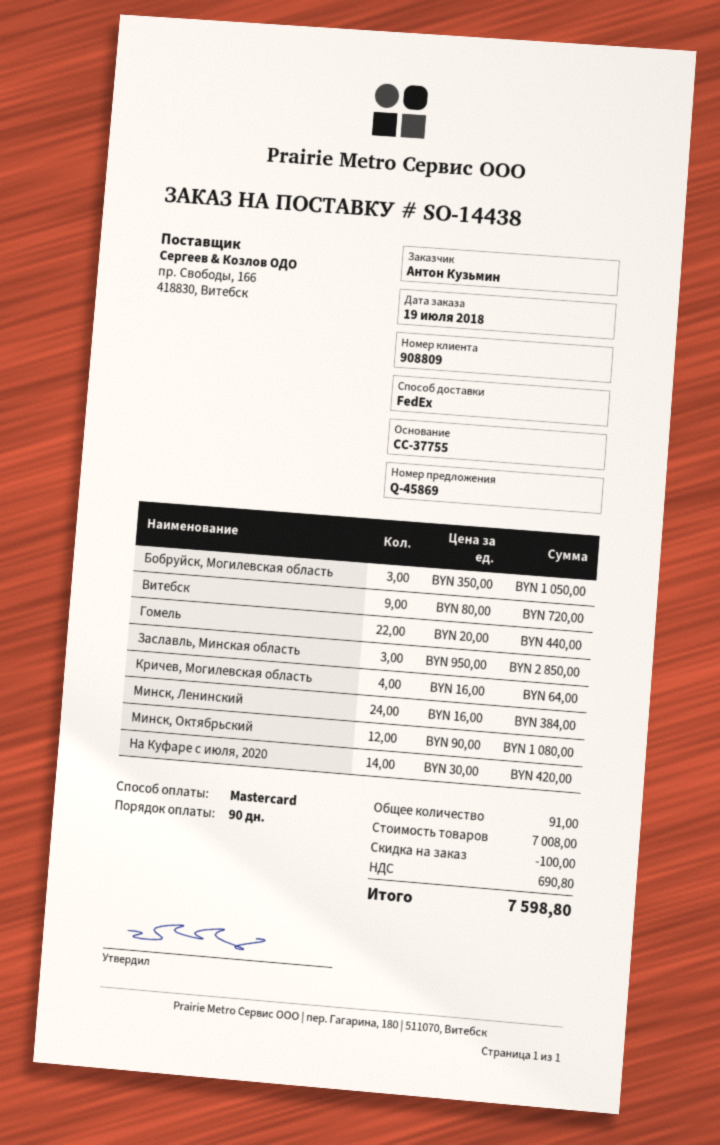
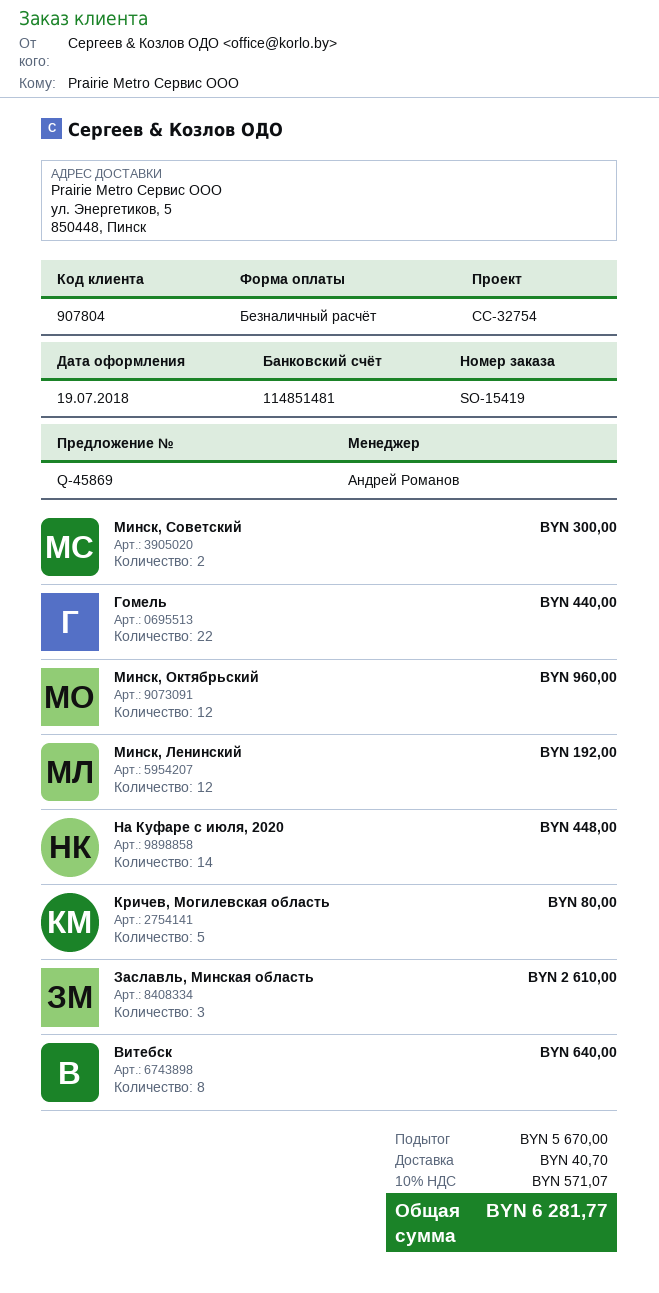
order number: SO-14438 -> SO-15419
customer number: 908809 -> 907804
reference: CC-37755 -> CC-32754
payment method: Mastercard -> bank transfer
Бобруйск, Могилевская область: 3 for 1050.00 -> none
Витебск: 9 for 720.00 -> 8 for 640.00
Заславль, Минская область: 3 for 2850.00 -> 3 for 2610.00
Кричев, Могилевская область: 4 for 64.00 -> 5 for 80.00
Минск, Ленинский: 24 for 384.00 -> 12 for 192.00
Минск, Октябрьский: 12 for 1080.00 -> 12 for 960.00
На Куфаре с июля, 2020: 14 for 420.00 -> 14 for 448.00
Минск, Советский: none -> 2 for 300.00
subtotal: 7008.00 -> 5670.00
discount: 100.00 -> none
shipping: none -> 40.70
tax: 690.80 -> 571.07
total: 7598.80 -> 6281.77

